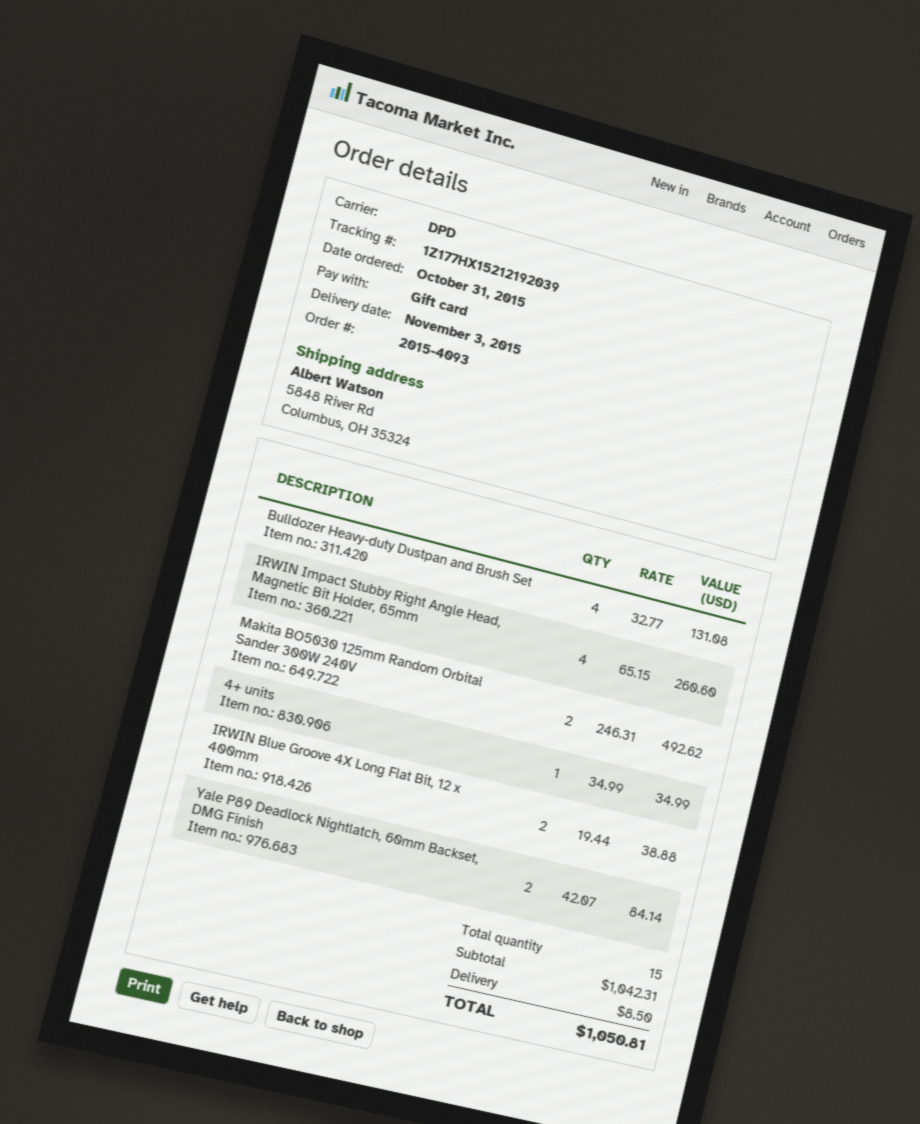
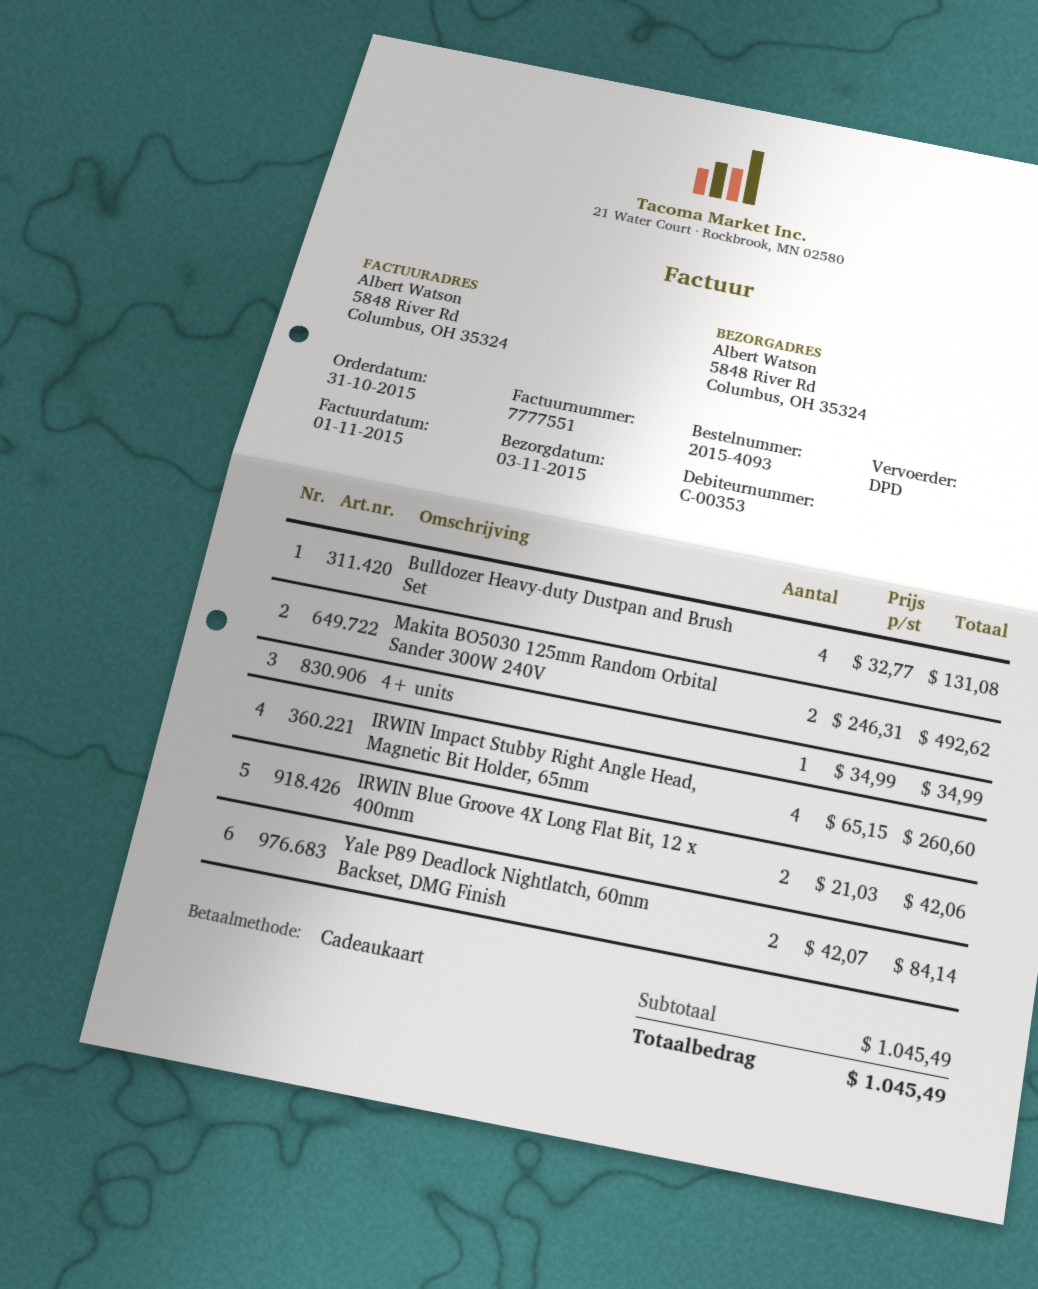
IRWIN Blue Groove 4X Long Flat Bit, 12 x 400mm: 2 x 19.44 = 38.88 -> 2 x 21.03 = 42.06
subtotal: 1042.31 -> 1045.49
shipping: 8.50 -> none
total: 1050.81 -> 1045.49

